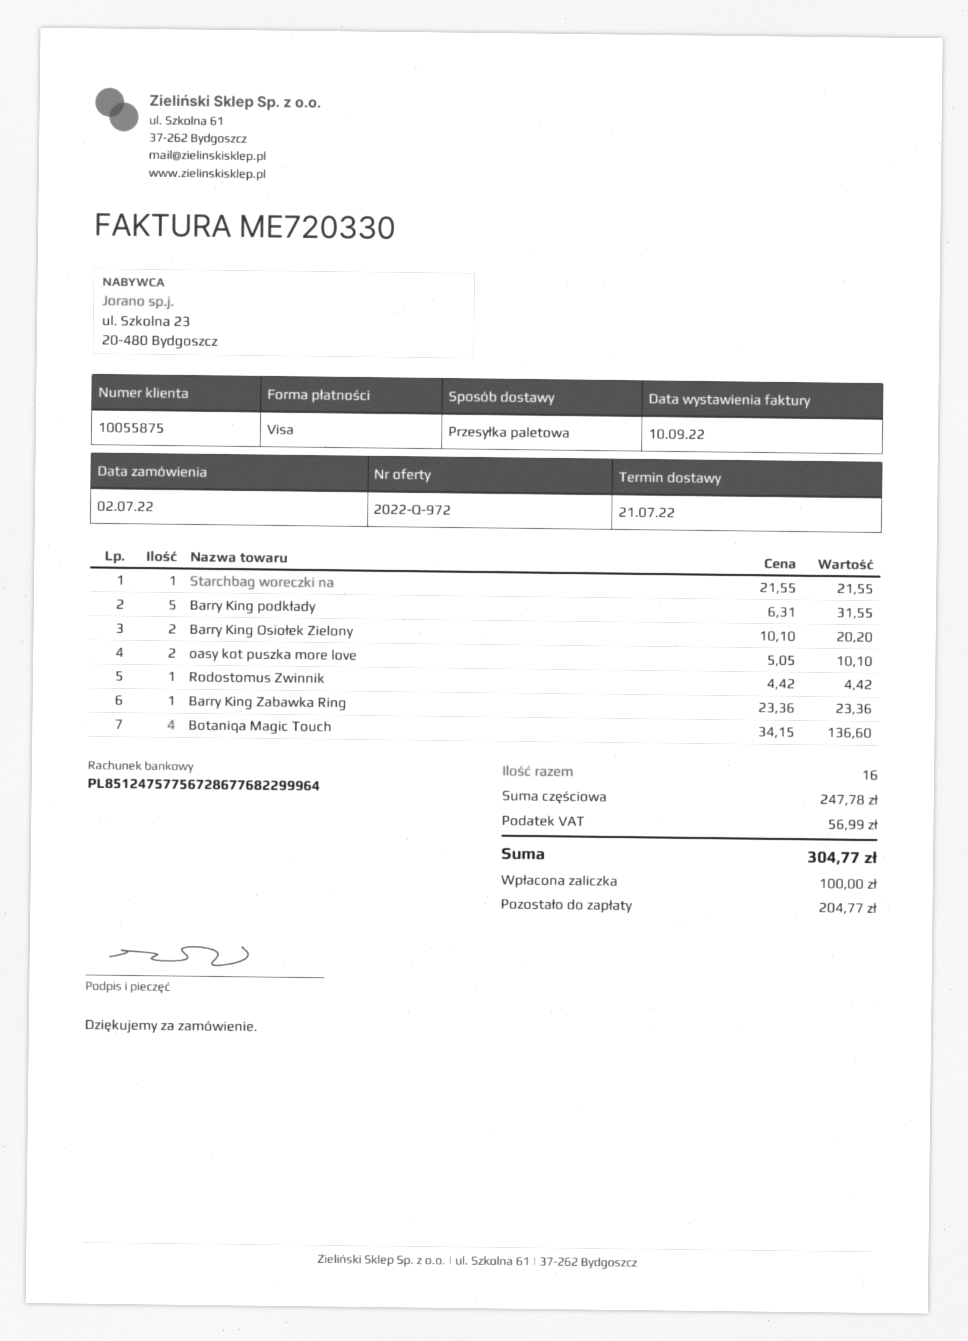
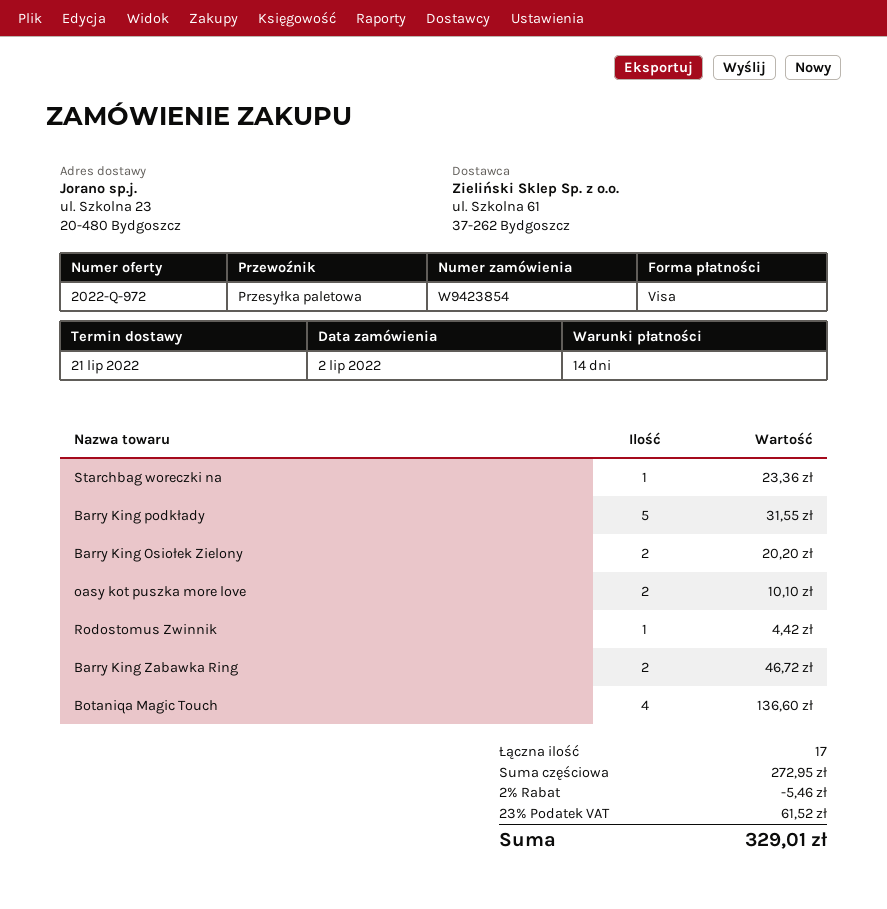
Starchbag woreczki na: 1 for 21.55 -> 1 for 23.36
Barry King Zabawka Ring: 1 for 23.36 -> 2 for 46.72
total quantity: 16 -> 17
subtotal: 247.78 -> 272.95
discount: none -> 2% = 5.46
tax: 56.99 -> 61.52
total: 304.77 -> 329.01

